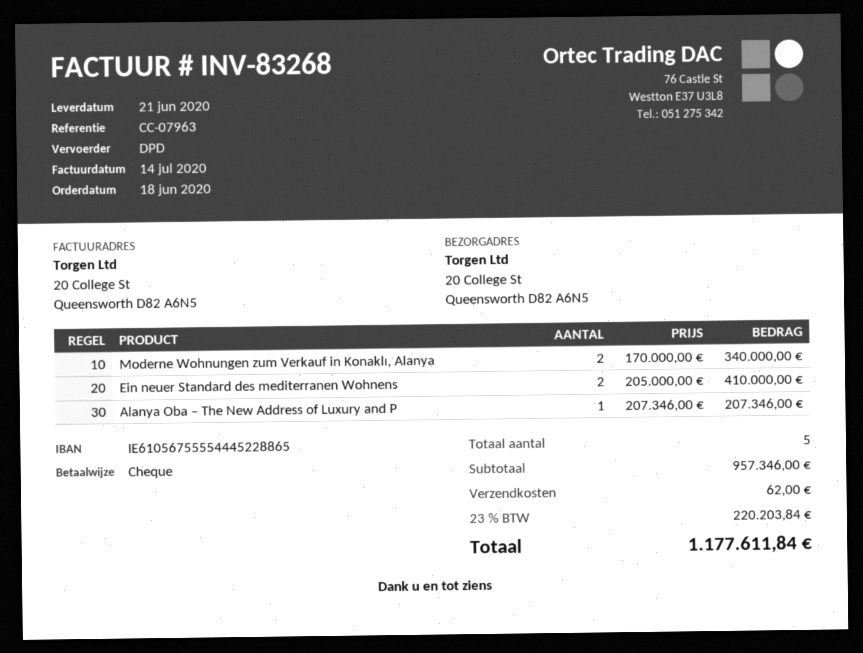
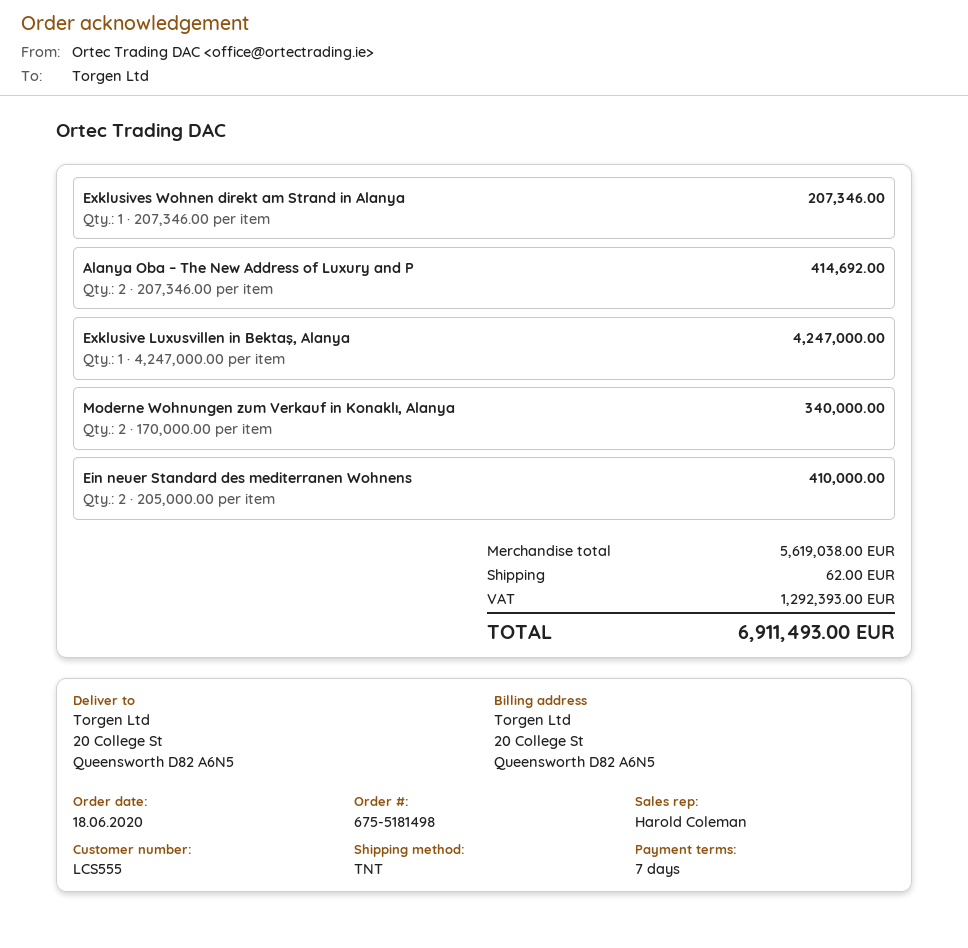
shipping method: DPD -> TNT
Alanya Oba – The New Address of Luxury and P: 1 x 207346.00 = 207346.00 -> 2 x 207346.00 = 414692.00
Exklusives Wohnen direkt am Strand in Alanya: none -> 1 x 207346.00 = 207346.00
Exklusive Luxusvillen in Bektaş, Alanya: none -> 1 x 4247000.00 = 4247000.00
subtotal: 957346.00 -> 5619038.00
tax: 220203.84 -> 1292393.00
total: 1177611.84 -> 6911493.00

